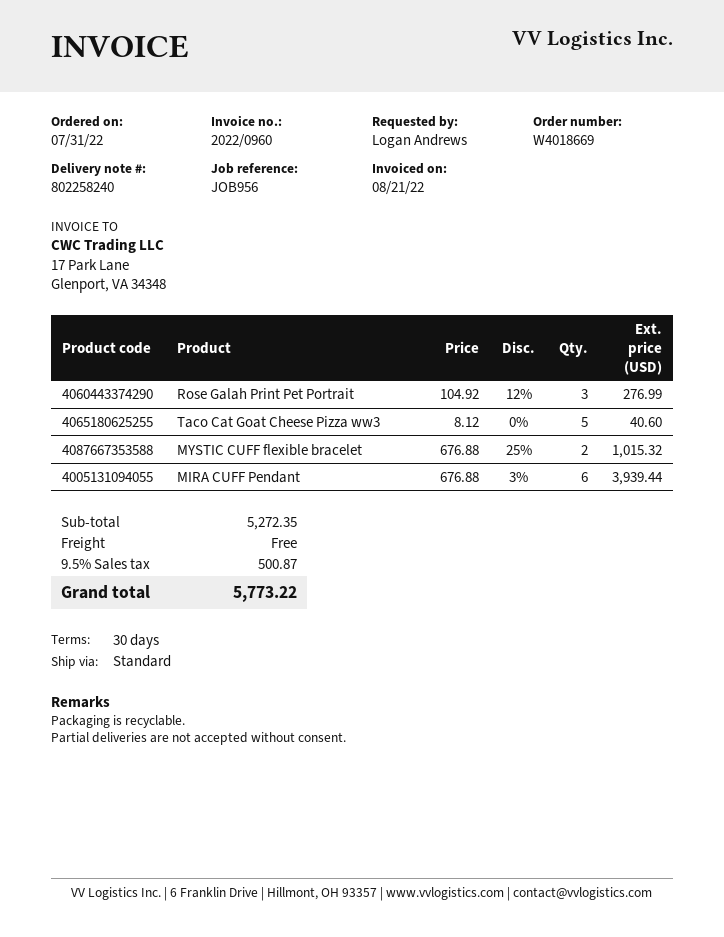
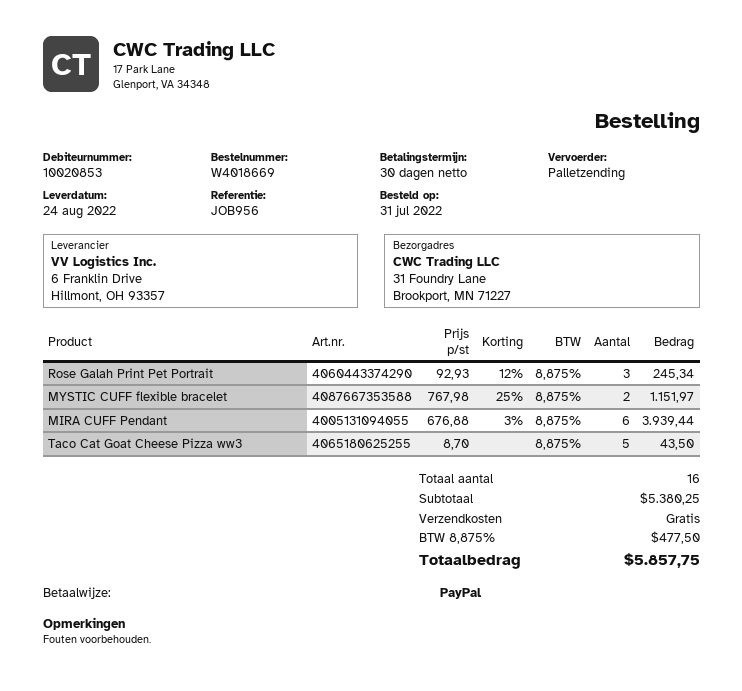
shipping method: standard -> pallet freight
Rose Galah Print Pet Portrait: 3 x 104.92 - 12% = 276.99 -> 3 x 92.93 - 12% = 245.34
Taco Cat Goat Cheese Pizza ww3: 5 x 8.12 = 40.60 -> 5 x 8.70 = 43.50
MYSTIC CUFF flexible bracelet: 2 x 676.88 - 25% = 1015.32 -> 2 x 767.98 - 25% = 1151.97
subtotal: 5272.35 -> 5380.25
tax: 9.5% = 500.87 -> 8.875% = 477.50
total: 5773.22 -> 5857.75

